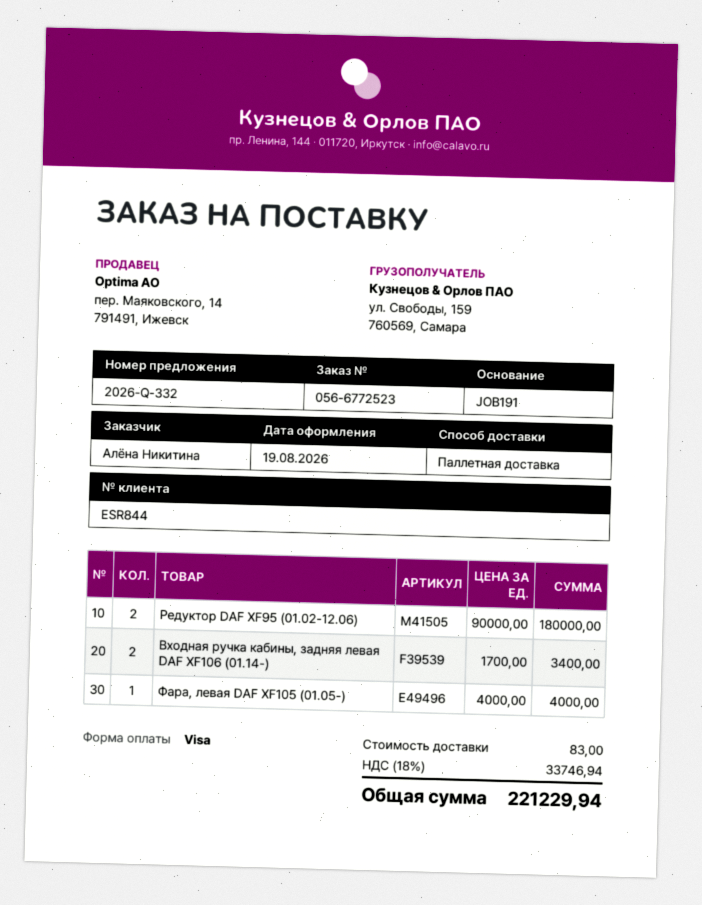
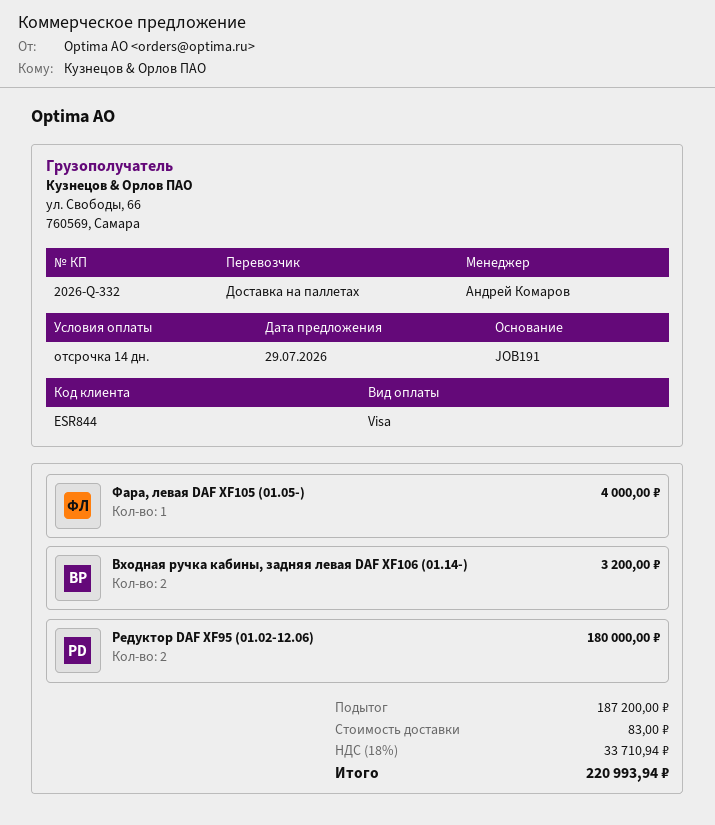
ship to: ул. Свободы, 159, 760569, Самара -> ул. Свободы, 66, 760569, Самара
Входная ручка кабины, задняя левая DAF XF106 (01.14-): 2 for 3400.00 -> 2 for 3200.00
tax: 18% = 33746.94 -> 18% = 33710.94
total: 221229.94 -> 220993.94

